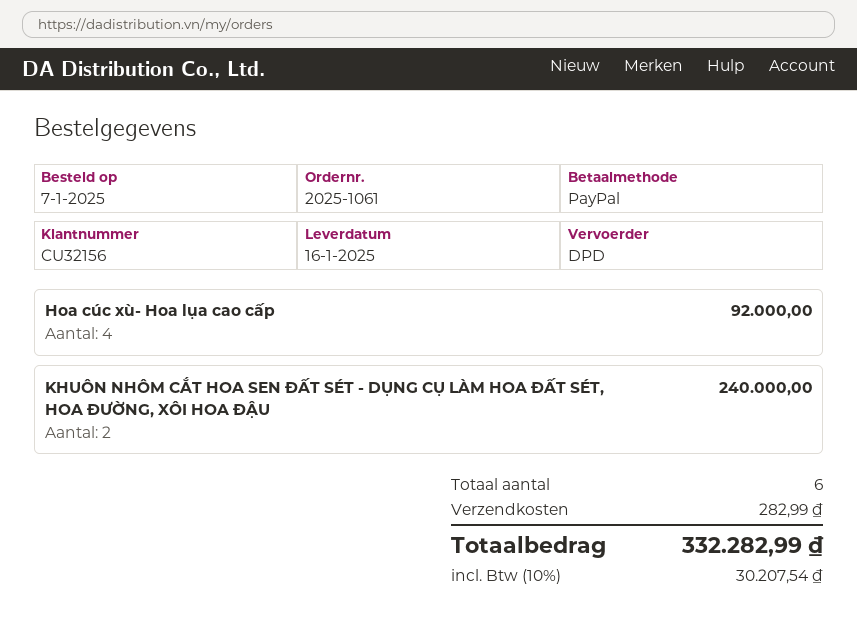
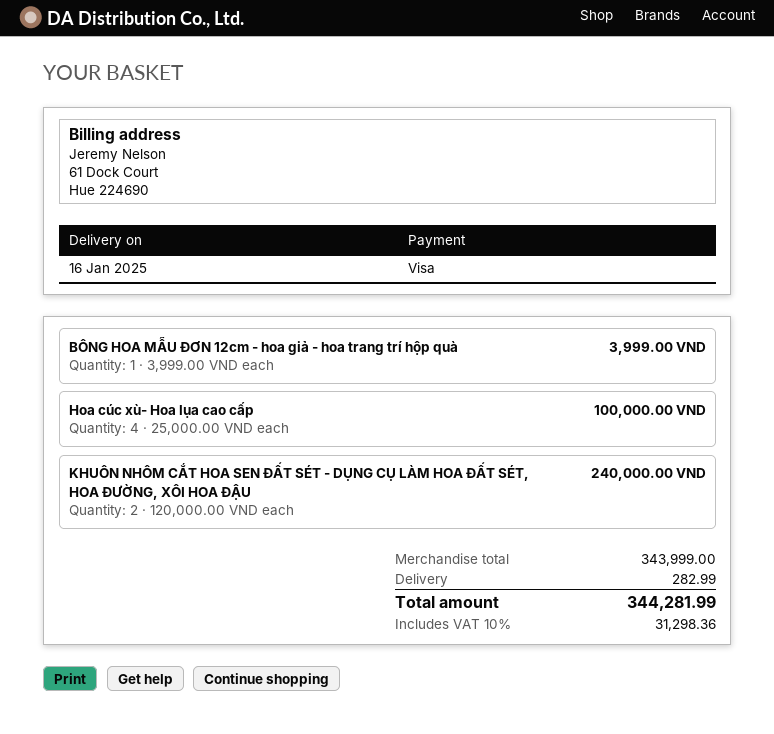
payment method: PayPal -> Visa
Hoa cúc xù- Hoa lụa cao cấp: 4 for 92000.00 -> 4 for 100000.00
BÔNG HOA MẪU ĐƠN 12cm - hoa giả - hoa trang trí hộp quà: none -> 1 for 3999.00
tax: 10% = 30207.54 -> 10% = 31298.36
total: 332282.99 -> 344281.99

